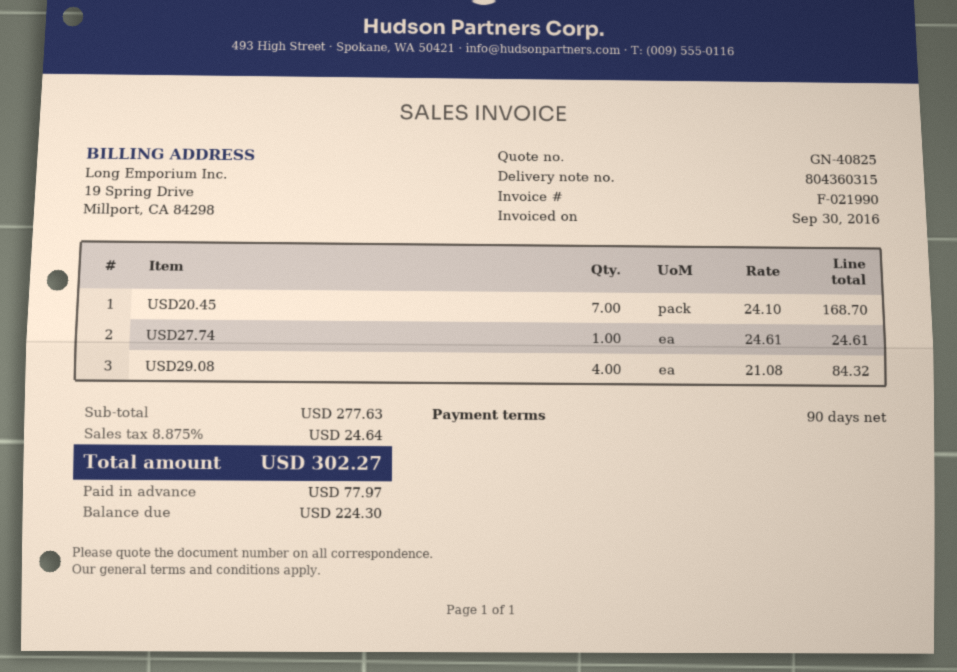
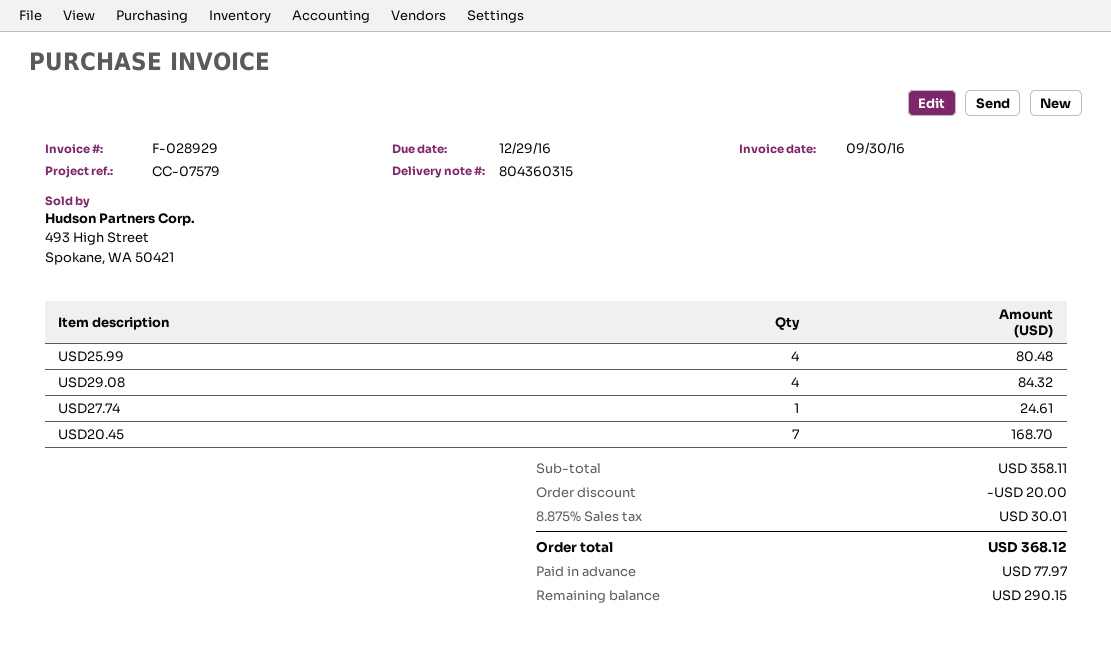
invoice number: F-021990 -> F-028929
USD25.99: none -> 4 for 80.48
subtotal: 277.63 -> 358.11
discount: none -> 20.00
tax: 8.875% = 24.64 -> 8.875% = 30.01
total: 302.27 -> 368.12
balance: 224.30 -> 290.15

